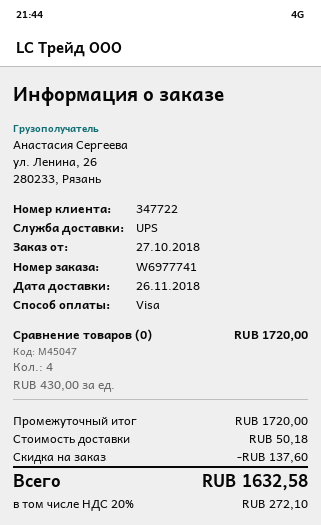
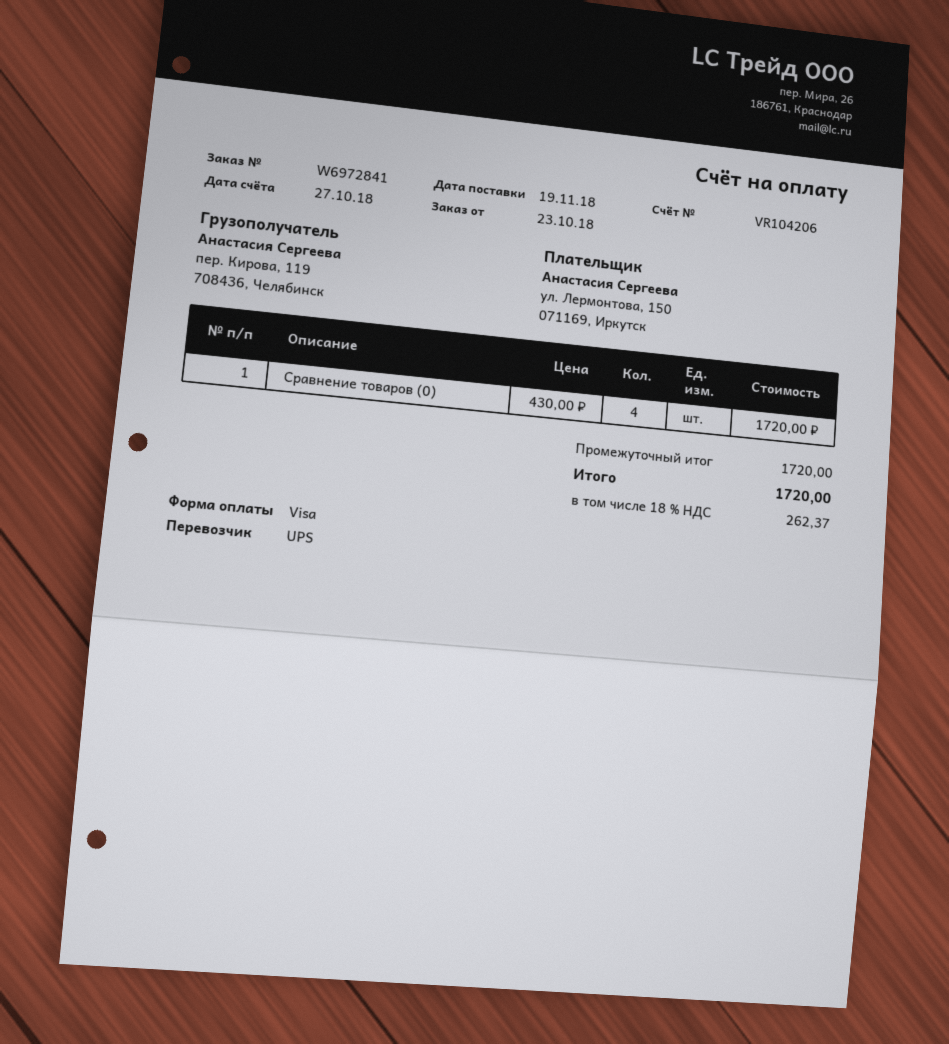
order number: W6977741 -> W6972841
order date: 2018-10-27 -> 2018-10-23
delivery date: 2018-11-26 -> 2018-11-19
ship to: ул. Ленина, 26, 280233, Рязань -> пер. Кирова, 119, 708436, Челябинск
discount: 137.60 -> none
shipping: 50.18 -> none
tax: 20% = 272.10 -> 18% = 262.37
total: 1632.58 -> 1720.00

